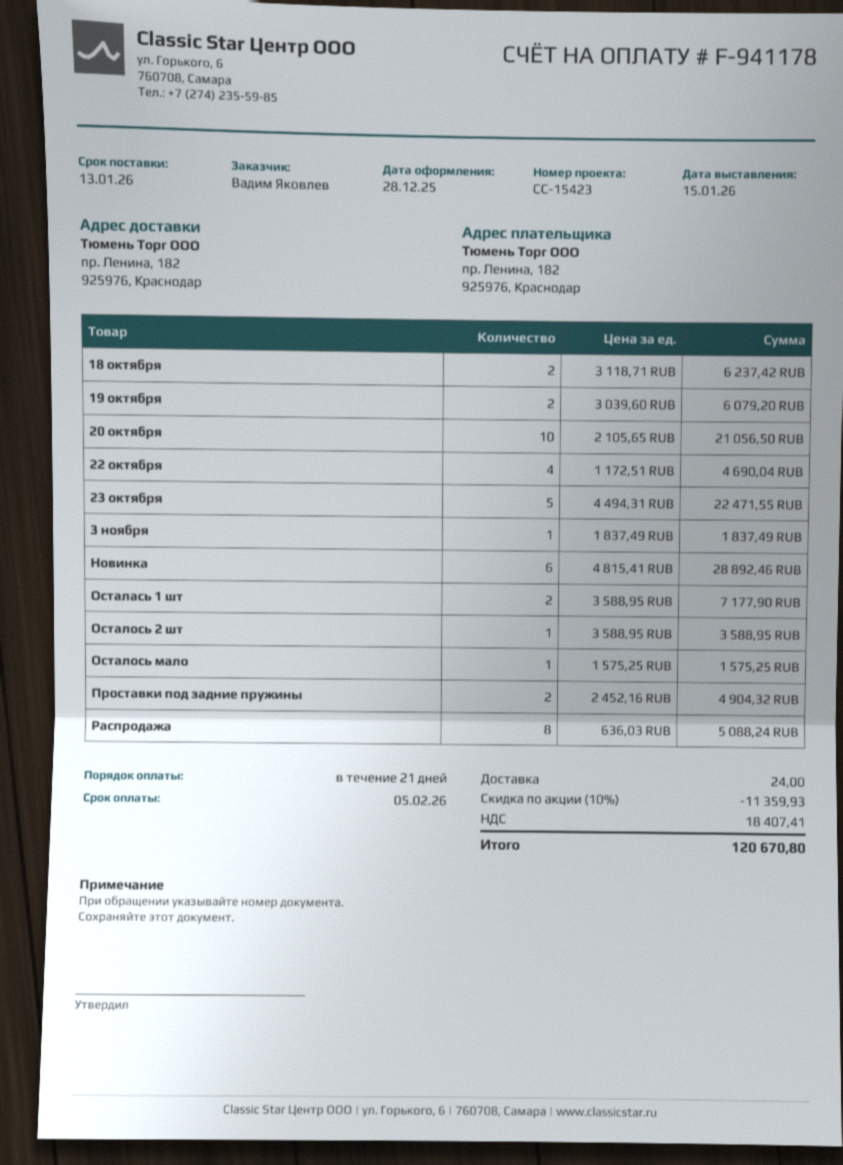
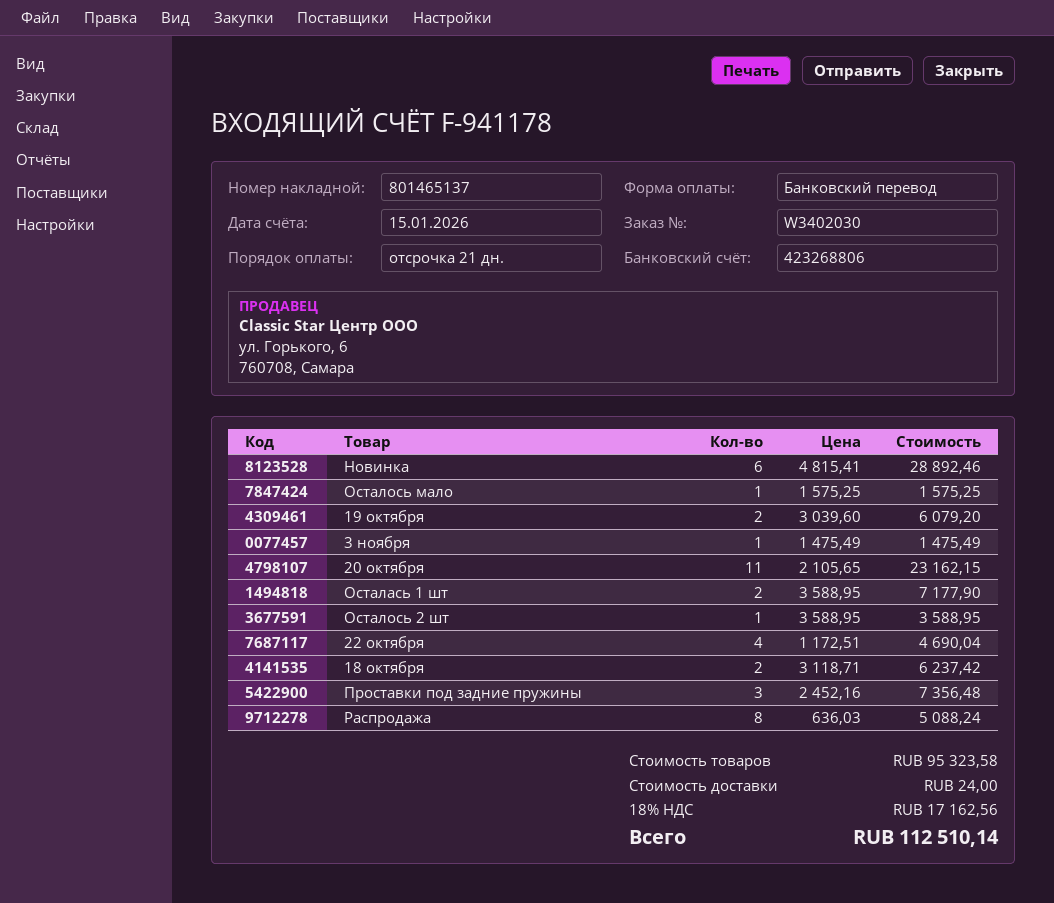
20 октября: 10 x 2105.65 = 21056.50 -> 11 x 2105.65 = 23162.15
23 октября: 5 x 4494.31 = 22471.55 -> none
3 ноября: 1 x 1837.49 = 1837.49 -> 1 x 1475.49 = 1475.49
Проставки под задние пружины: 2 x 2452.16 = 4904.32 -> 3 x 2452.16 = 7356.48
discount: 10% = 11359.93 -> none
tax: 18407.41 -> 17162.56
total: 120670.80 -> 112510.14

